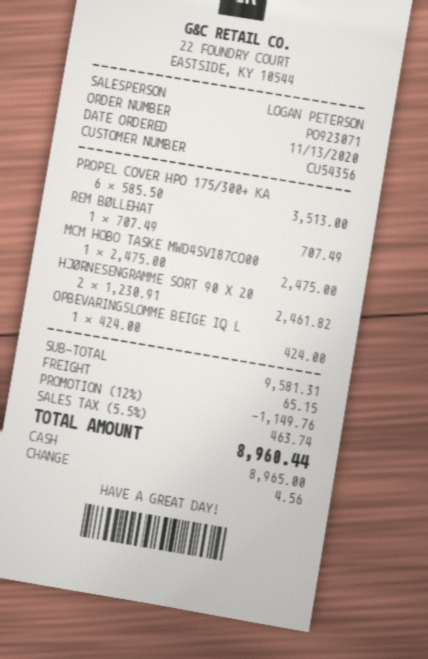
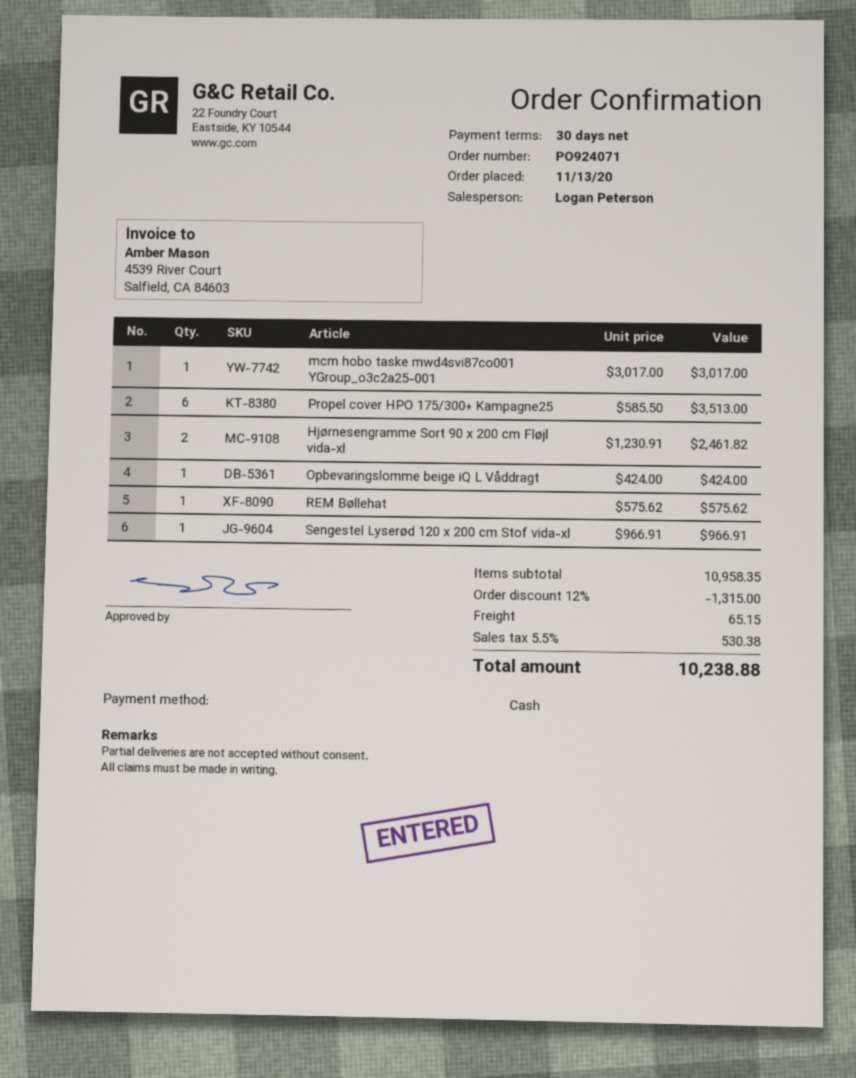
order number: PO923071 -> PO924071
REM BØLLEHAT: 1 x 707.49 = 707.49 -> 1 x 575.62 = 575.62
MCM HOBO TASKE MWD4SVI87CO00: 1 x 2475.00 = 2475.00 -> 1 x 3017.00 = 3017.00
Sengestel Lyserød 120 x 200 cm Stof vida-xl: none -> 1 x 966.91 = 966.91
subtotal: 9581.31 -> 10958.35
discount: 12% = 1149.76 -> 12% = 1315.00
tax: 5.5% = 463.74 -> 5.5% = 530.38
total: 8960.44 -> 10238.88

